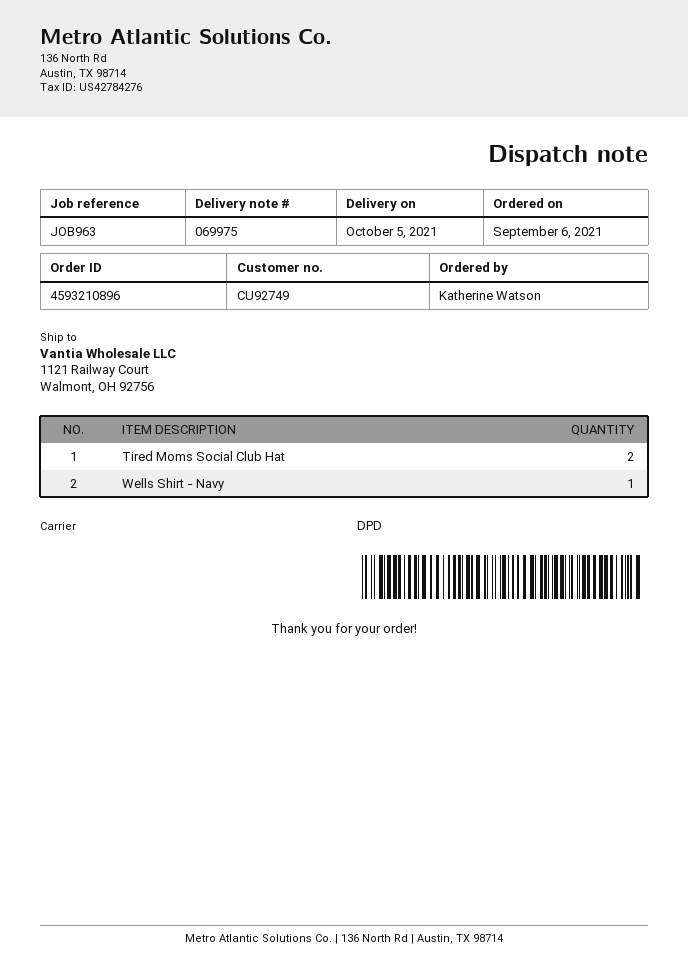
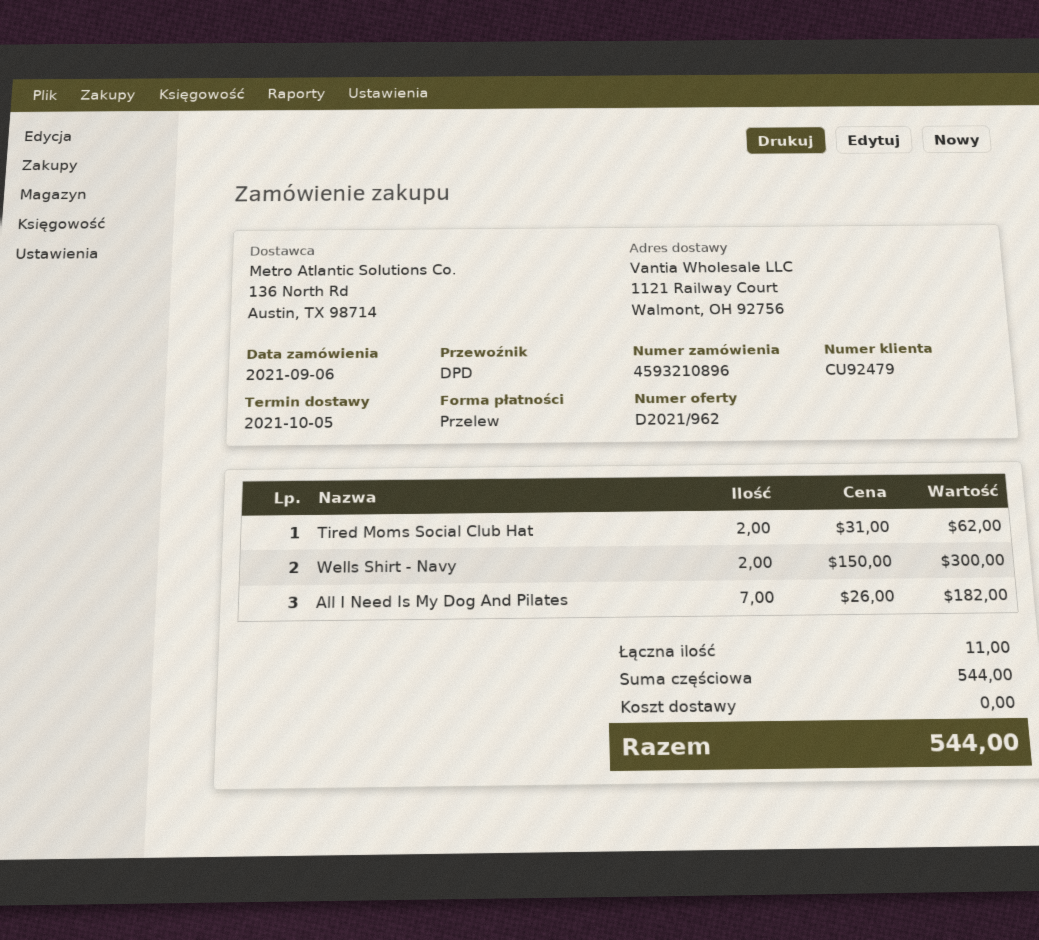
customer number: CU92749 -> CU92479
Wells Shirt - Navy: 1 -> 2
All I Need Is My Dog And Pilates: none -> 7

